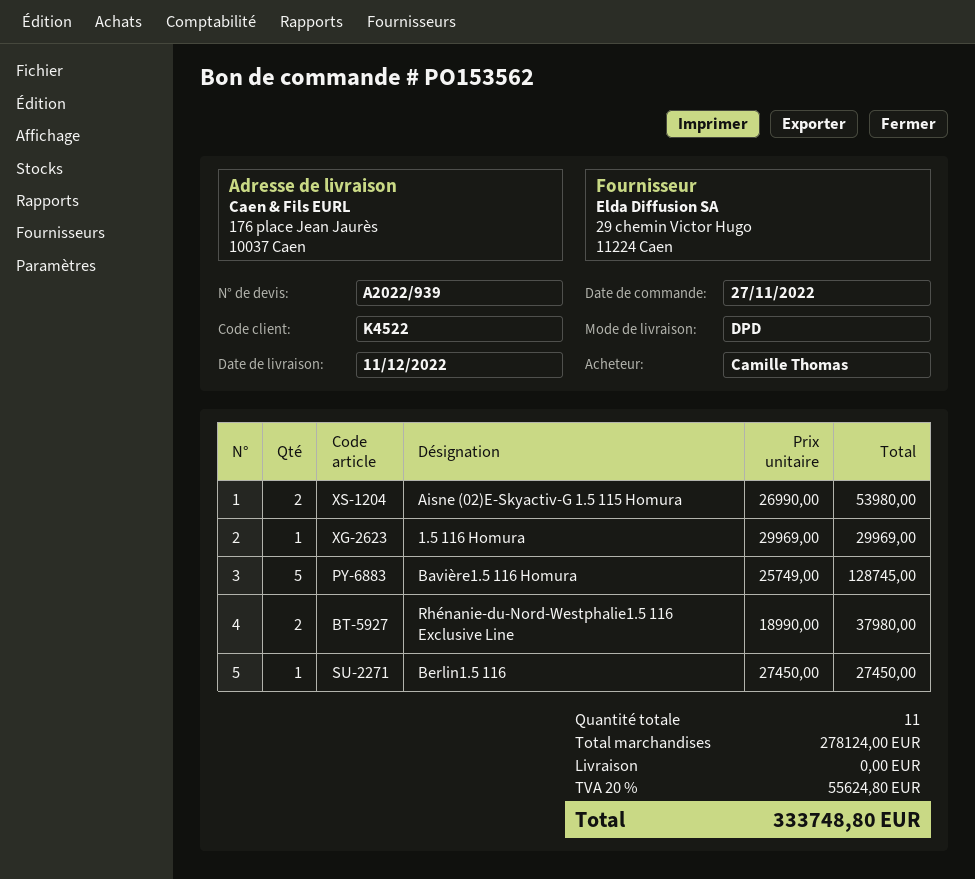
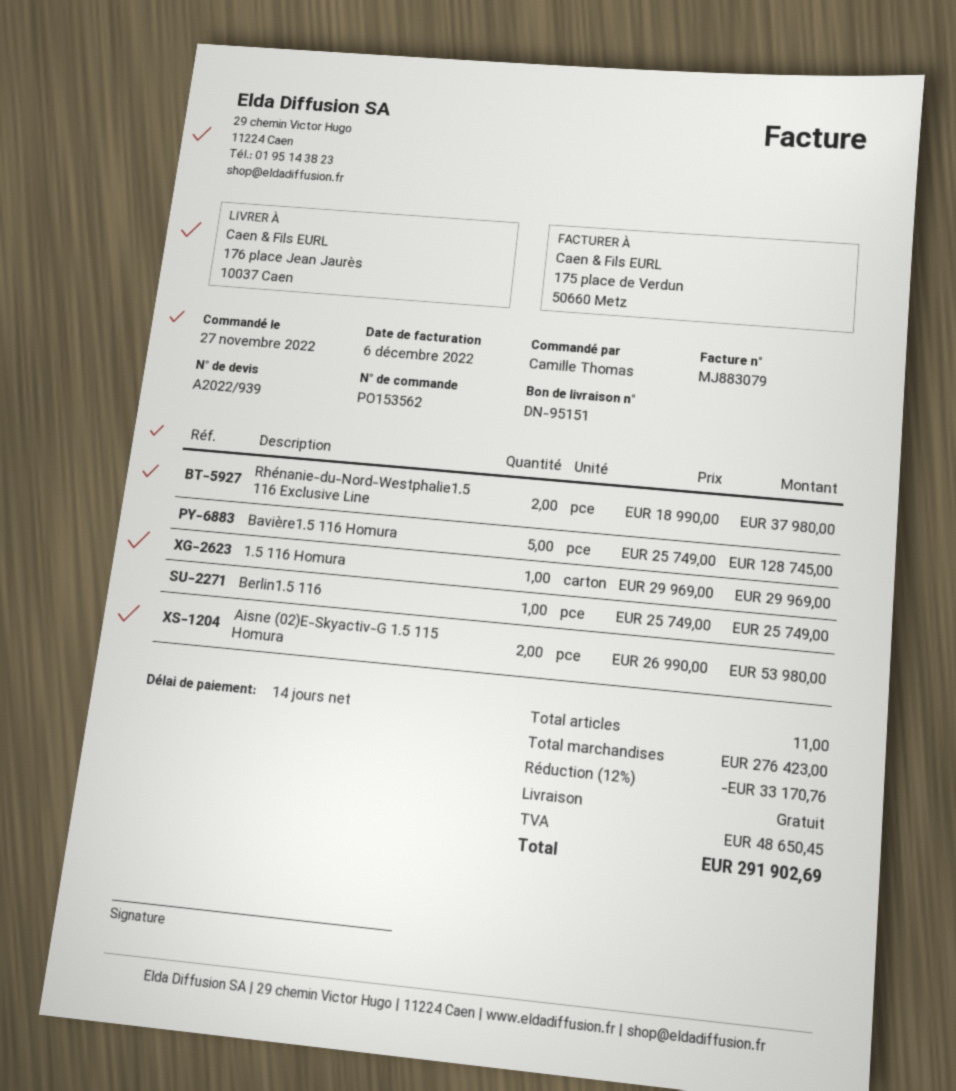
Berlin1.5 116: 1 x 27450.00 = 27450.00 -> 1 x 25749.00 = 25749.00
subtotal: 278124.00 -> 276423.00
discount: none -> 12% = 33170.76
tax: 55624.80 -> 48650.45
total: 333748.80 -> 291902.69

